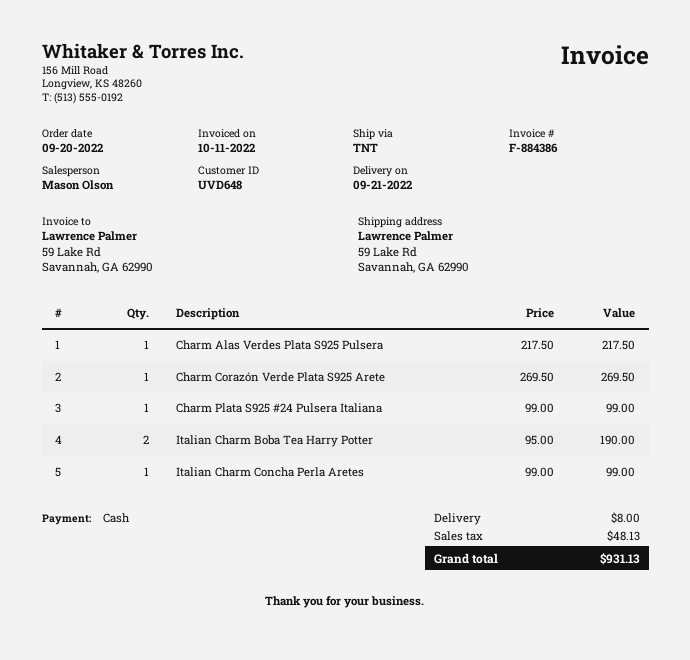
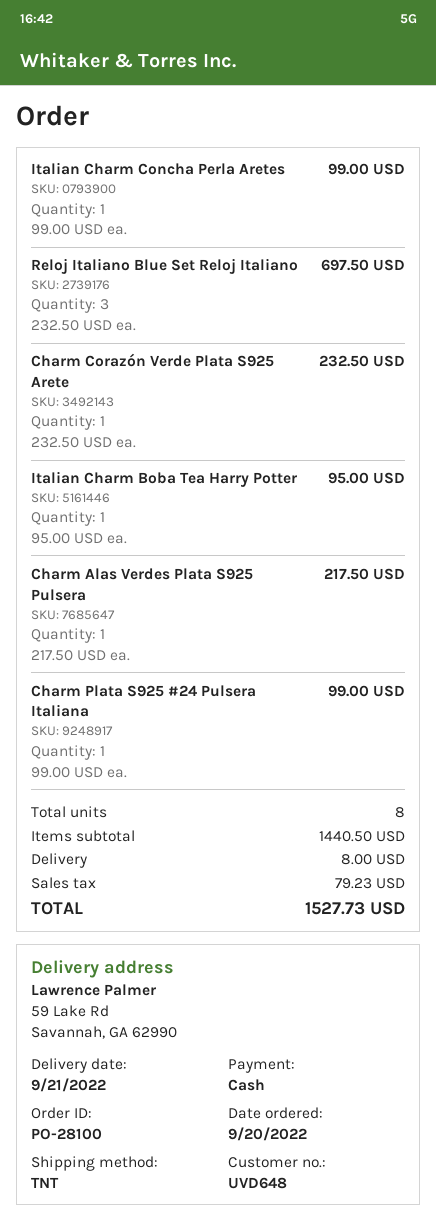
Charm Corazón Verde Plata S925 Arete: 1 x 269.50 = 269.50 -> 1 x 232.50 = 232.50
Italian Charm Boba Tea Harry Potter: 2 x 95.00 = 190.00 -> 1 x 95.00 = 95.00
Reloj Italiano Blue Set Reloj Italiano: none -> 3 x 232.50 = 697.50
tax: 48.13 -> 79.23
total: 931.13 -> 1527.73

